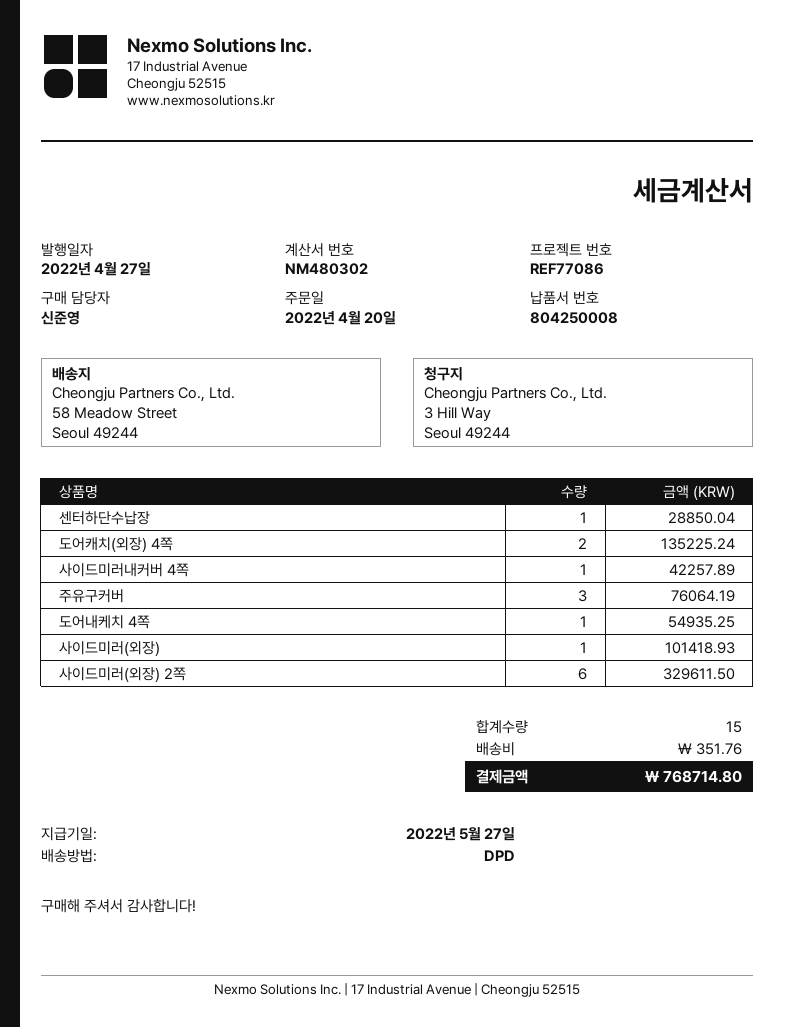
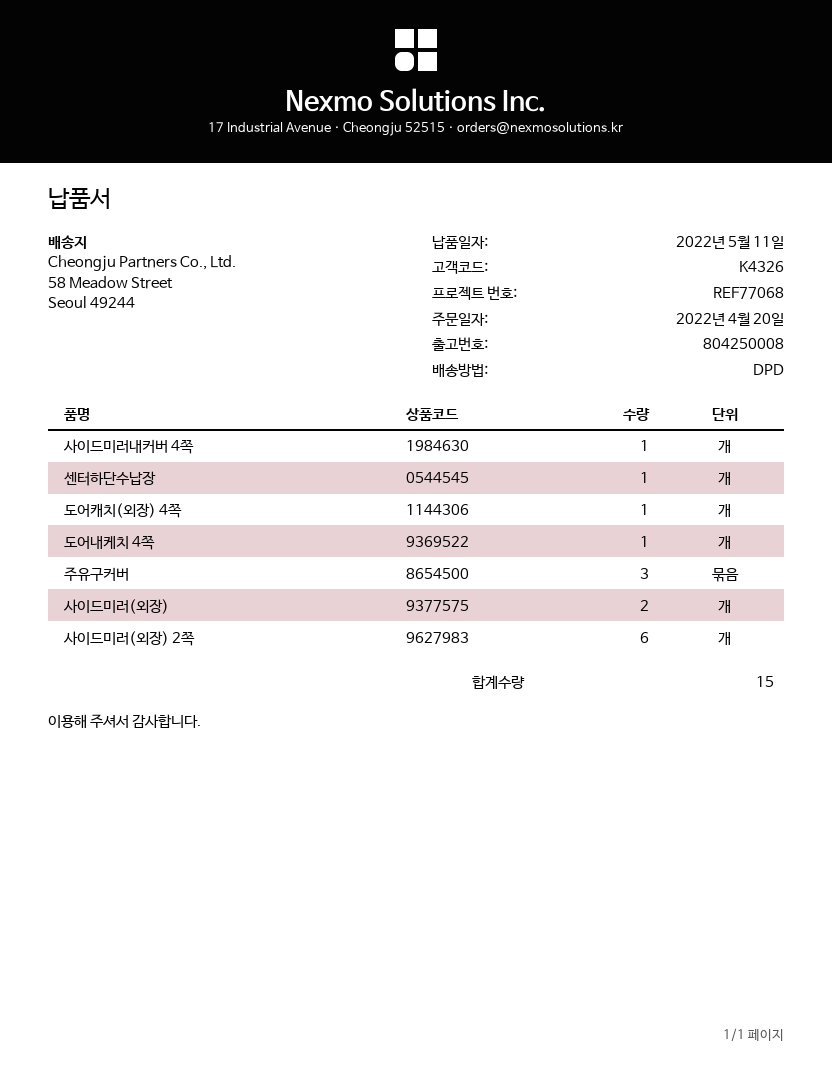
reference: REF77086 -> REF77068
도어캐치(외장) 4쪽: 2 -> 1
사이드미러(외장): 1 -> 2

